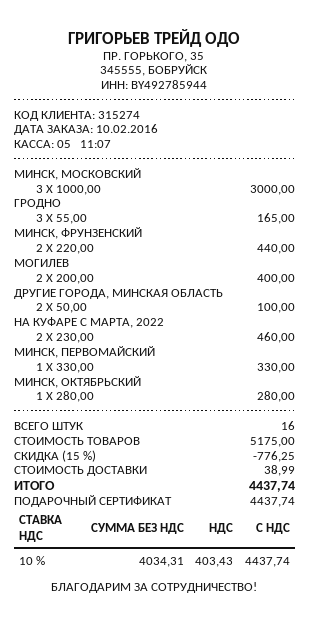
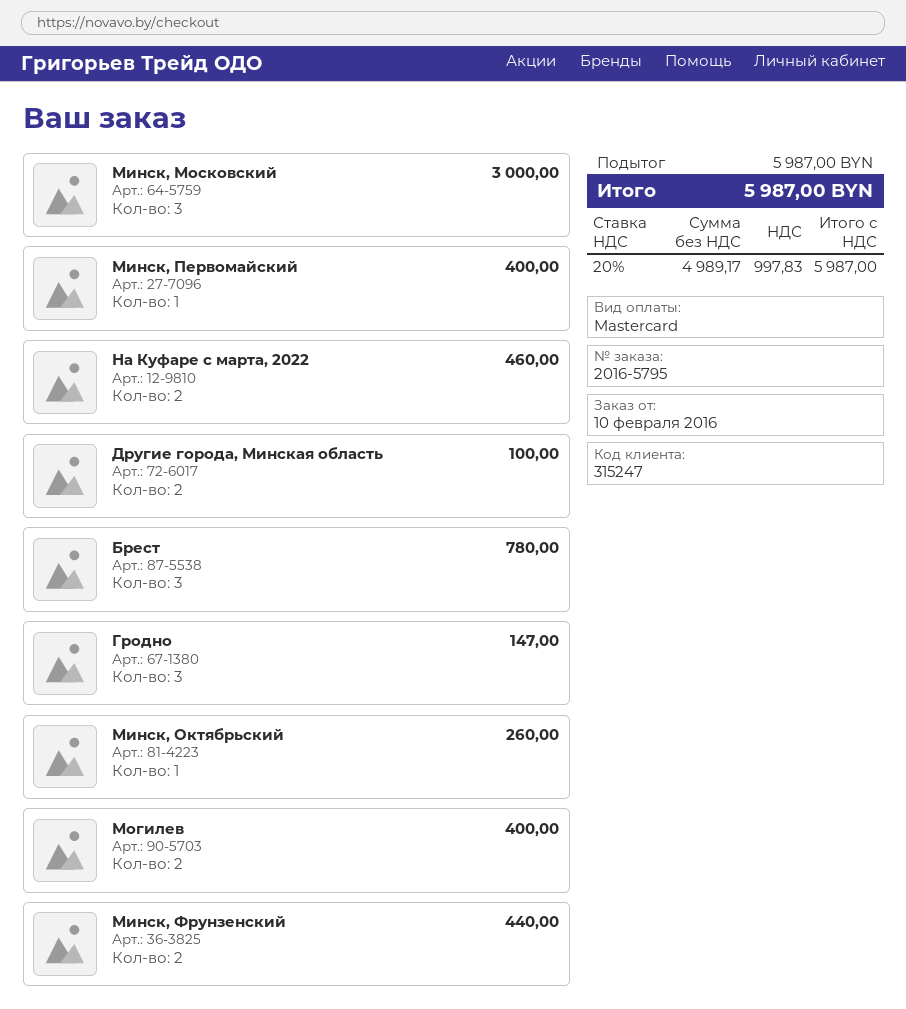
customer number: 315274 -> 315247
payment method: gift card -> Mastercard
ГРОДНО: 3 for 165.00 -> 3 for 147.00
МИНСК, ПЕРВОМАЙСКИЙ: 1 for 330.00 -> 1 for 400.00
МИНСК, ОКТЯБРЬСКИЙ: 1 for 280.00 -> 1 for 260.00
Брест: none -> 3 for 780.00
subtotal: 5175.00 -> 5987.00
discount: 15% = 776.25 -> none
shipping: 38.99 -> none
net: 4034.31 -> 4989.17
tax: 10% = 403.43 -> 20% = 997.83
total: 4437.74 -> 5987.00

